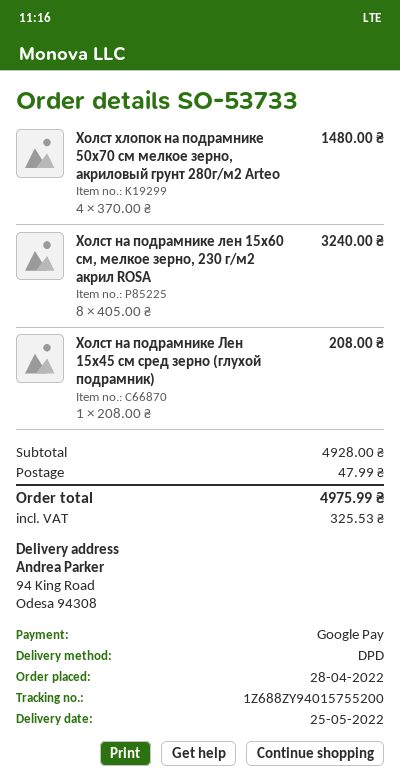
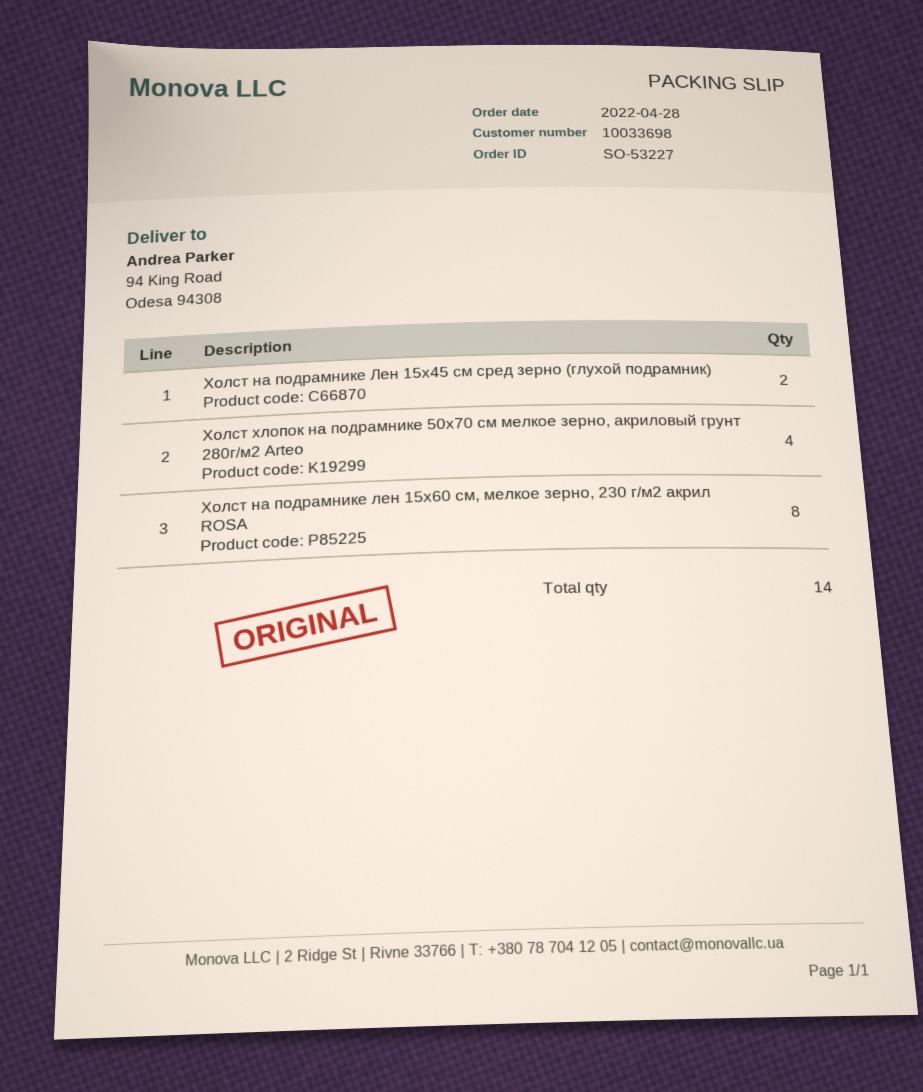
order number: SO-53733 -> SO-53227
Холст на подрамнике Лен 15х45 см сред зерно (глухой подрамник): 1 -> 2

